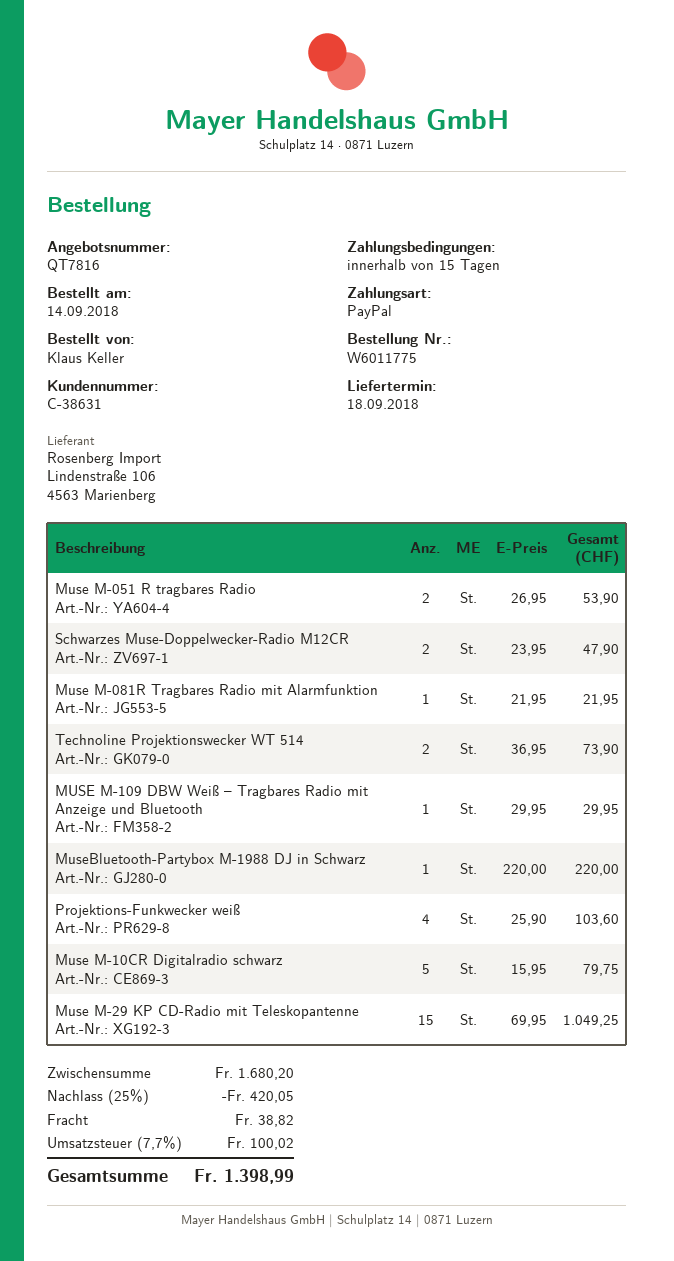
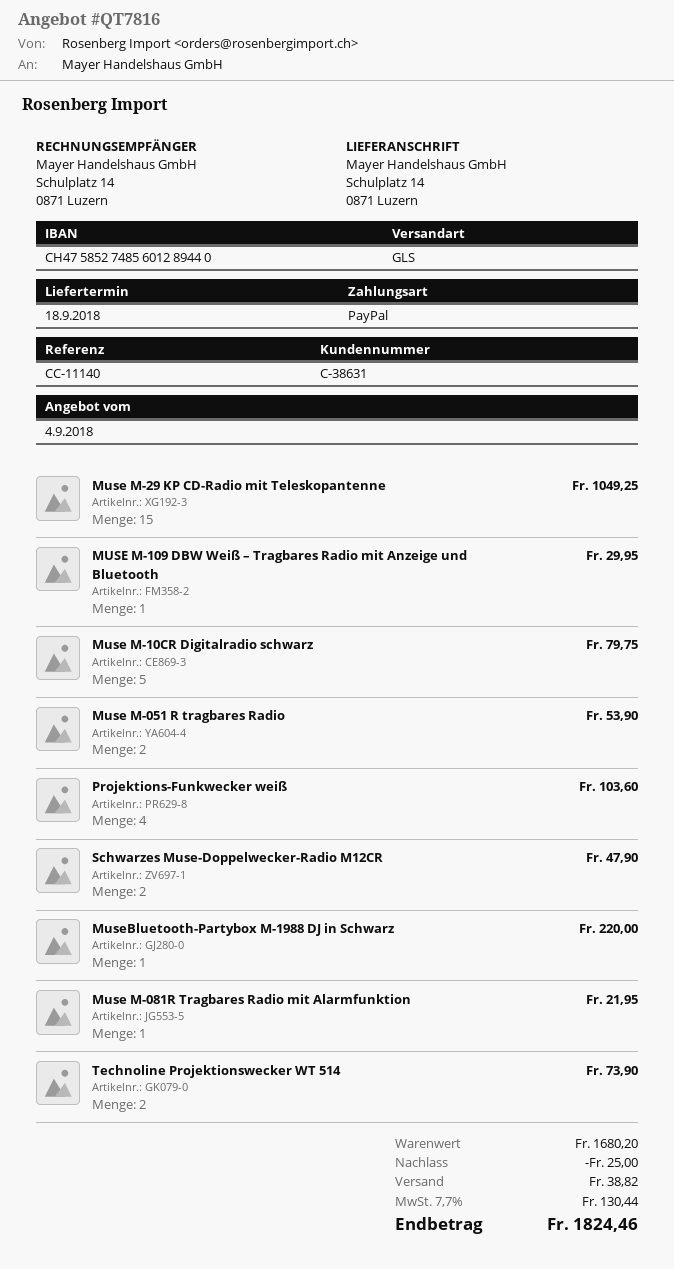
discount: 420.05 -> 25.00
tax: 7.7% = 100.02 -> 7.7% = 130.44
total: 1398.99 -> 1824.46

